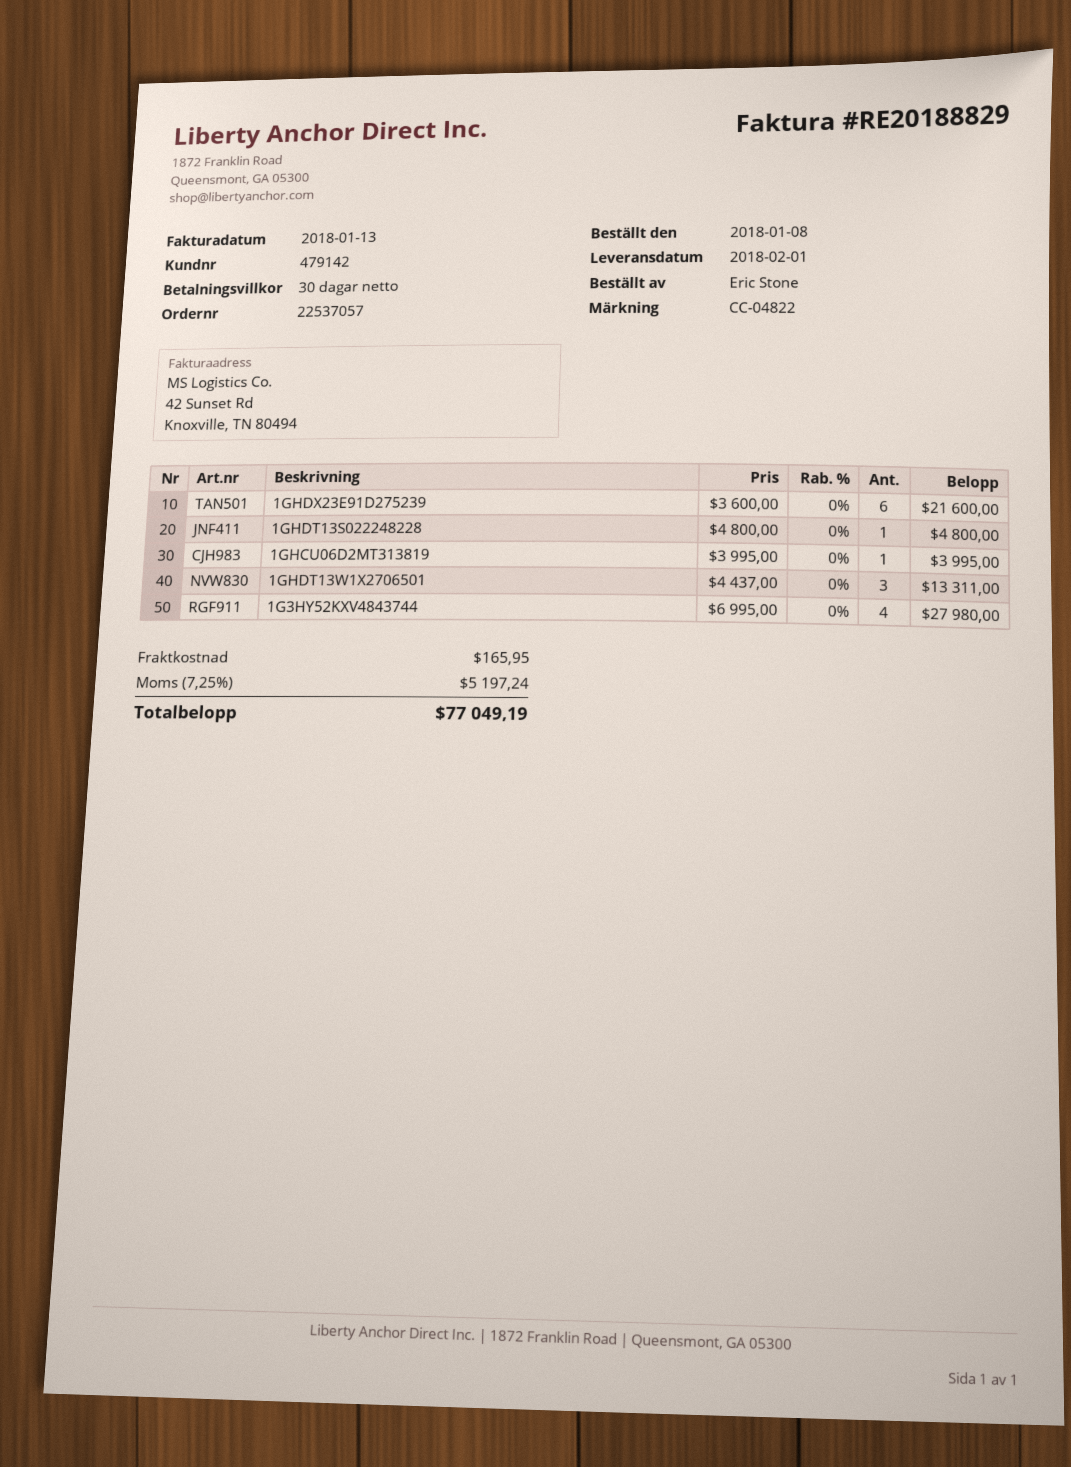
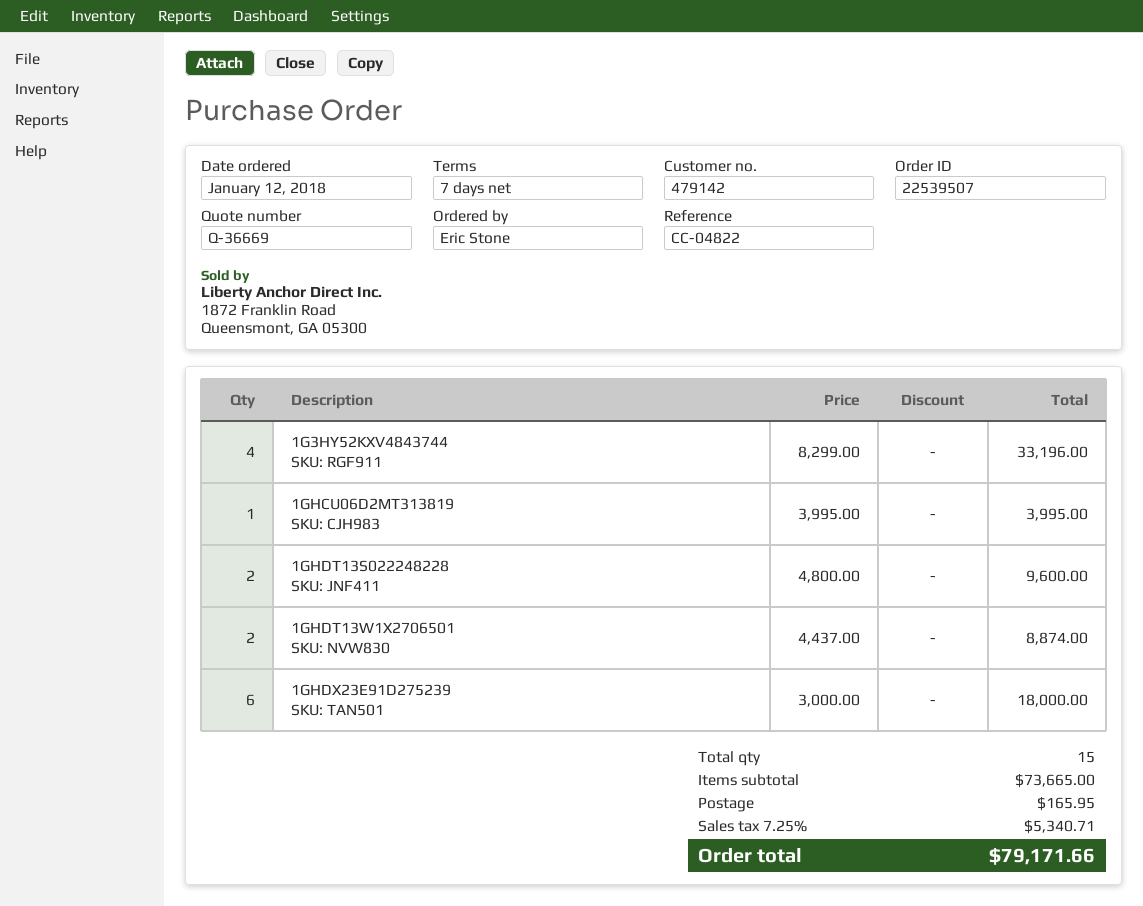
order number: 22537057 -> 22539507
order date: 2018-01-08 -> 2018-01-12
payment terms: 30 days -> 7 days
1GHDX23E91D275239: 6 x 3600.00 = 21600.00 -> 6 x 3000.00 = 18000.00
1GHDT13S022248228: 1 x 4800.00 = 4800.00 -> 2 x 4800.00 = 9600.00
1GHDT13W1X2706501: 3 x 4437.00 = 13311.00 -> 2 x 4437.00 = 8874.00
1G3HY52KXV4843744: 4 x 6995.00 = 27980.00 -> 4 x 8299.00 = 33196.00
tax: 7.25% = 5197.24 -> 7.25% = 5340.71
total: 77049.19 -> 79171.66

